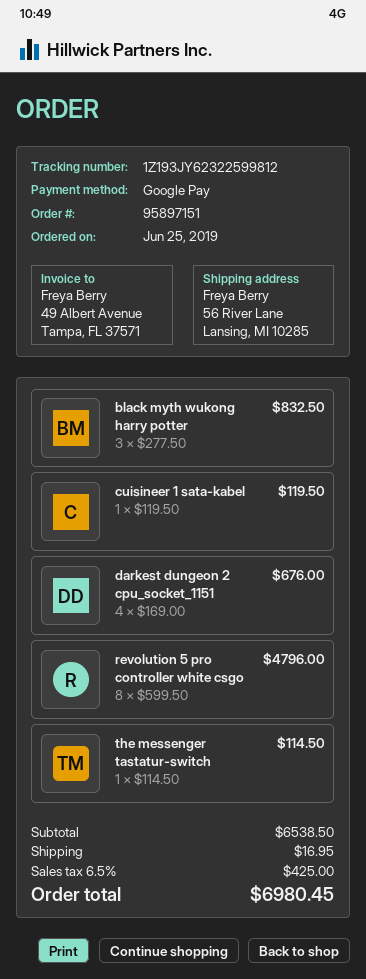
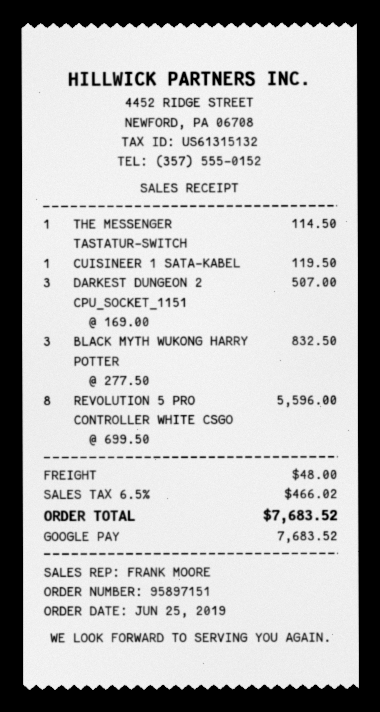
darkest dungeon 2 cpu_socket_1151: 4 x 169.00 = 676.00 -> 3 x 169.00 = 507.00
revolution 5 pro controller white csgo: 8 x 599.50 = 4796.00 -> 8 x 699.50 = 5596.00
shipping: 16.95 -> 48.00
tax: 6.5% = 425.00 -> 6.5% = 466.02
total: 6980.45 -> 7683.52

